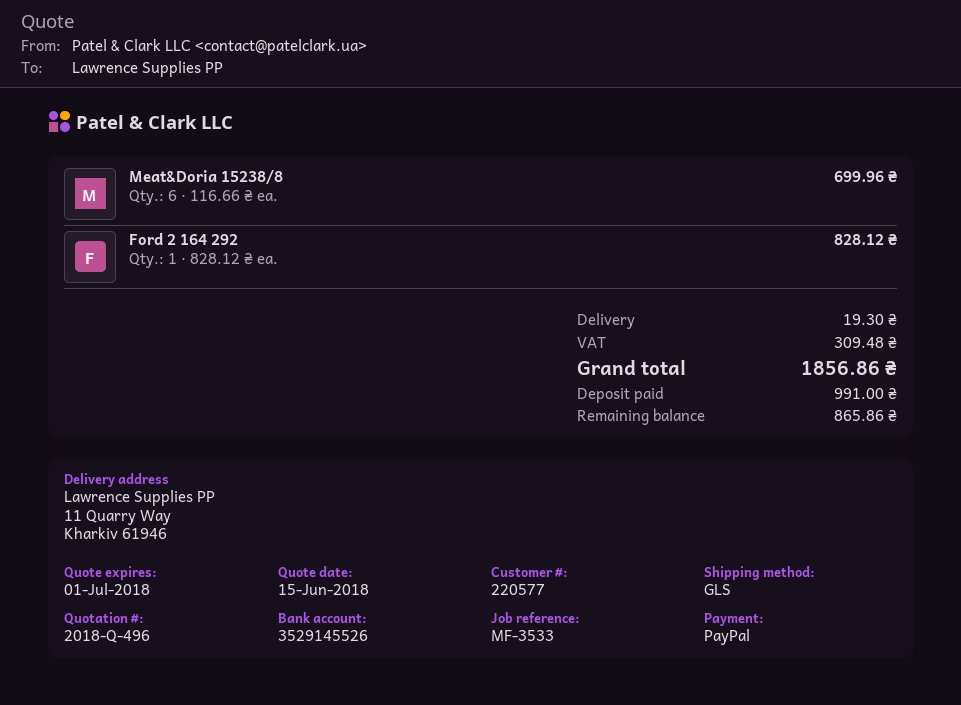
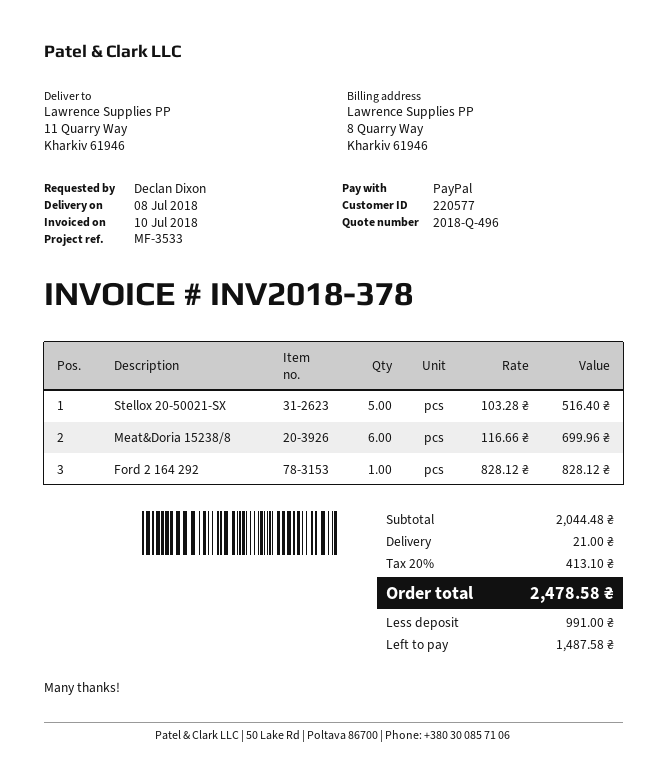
Stellox 20-50021-SX: none -> 5 x 103.28 = 516.40
shipping: 19.30 -> 21.00
tax: 309.48 -> 413.10
total: 1856.86 -> 2478.58
balance: 865.86 -> 1487.58

